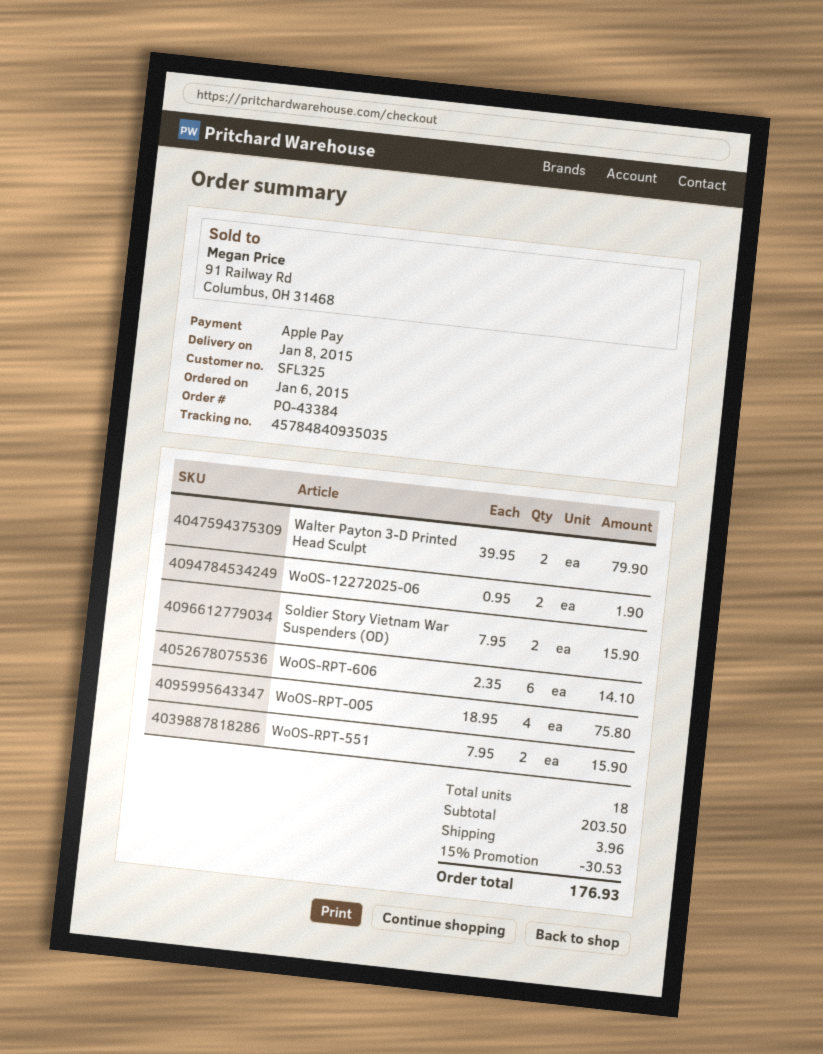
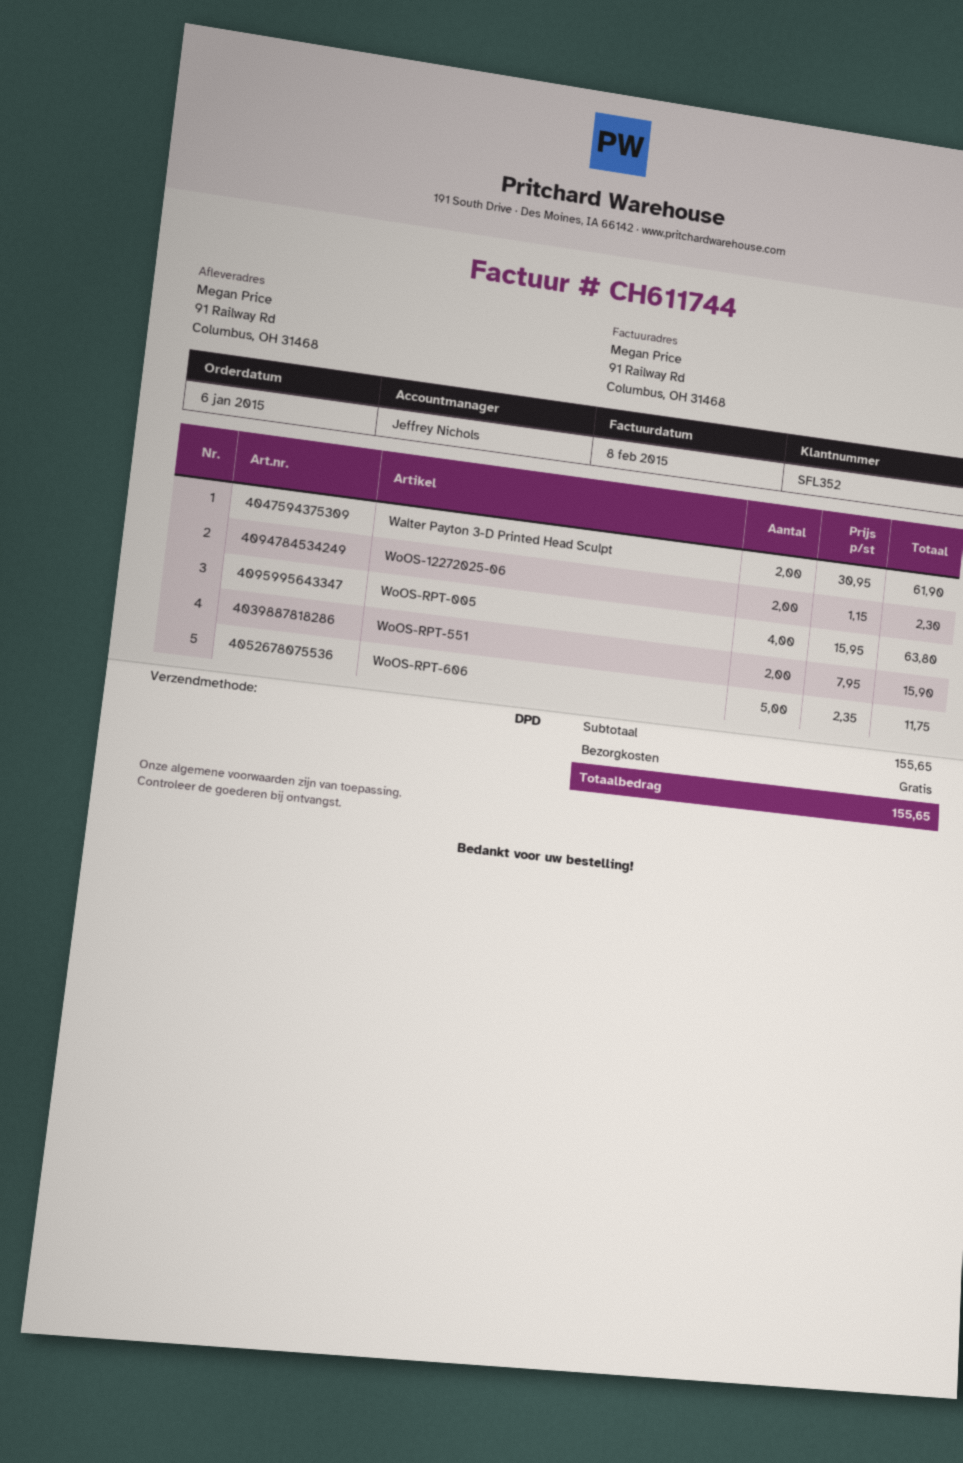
customer number: SFL325 -> SFL352
Walter Payton 3-D Printed Head Sculpt: 2 x 39.95 = 79.90 -> 2 x 30.95 = 61.90
WoOS-12272025-06: 2 x 0.95 = 1.90 -> 2 x 1.15 = 2.30
Soldier Story Vietnam War Suspenders (OD): 2 x 7.95 = 15.90 -> none
WoOS-RPT-606: 6 x 2.35 = 14.10 -> 5 x 2.35 = 11.75
WoOS-RPT-005: 4 x 18.95 = 75.80 -> 4 x 15.95 = 63.80
subtotal: 203.50 -> 155.65
discount: 15% = 30.53 -> none
shipping: 3.96 -> 0.00
total: 176.93 -> 155.65

